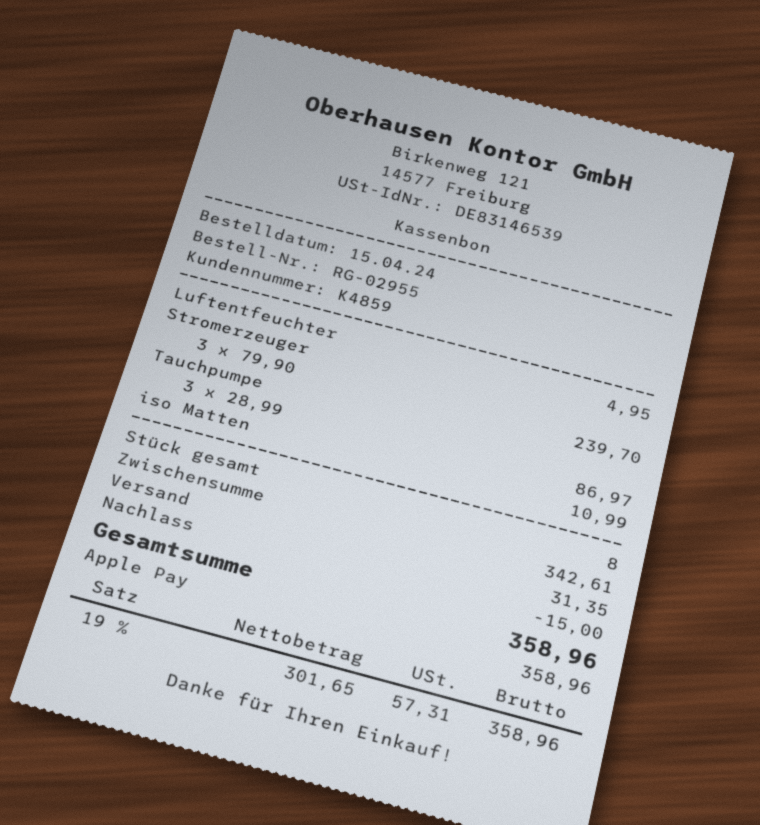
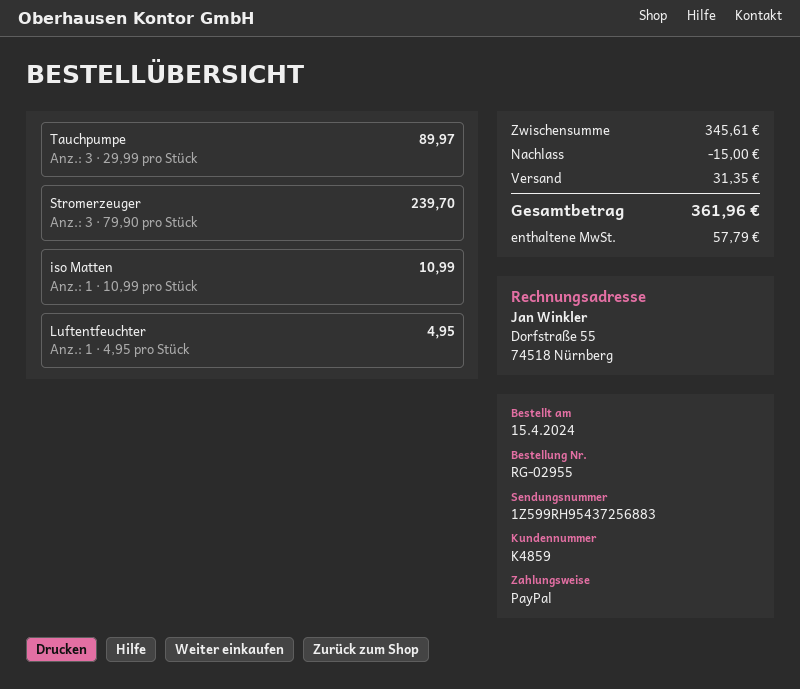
payment method: Apple Pay -> PayPal
Tauchpumpe: 3 x 28.99 = 86.97 -> 3 x 29.99 = 89.97
subtotal: 342.61 -> 345.61
tax: 57.31 -> 57.79
total: 358.96 -> 361.96

